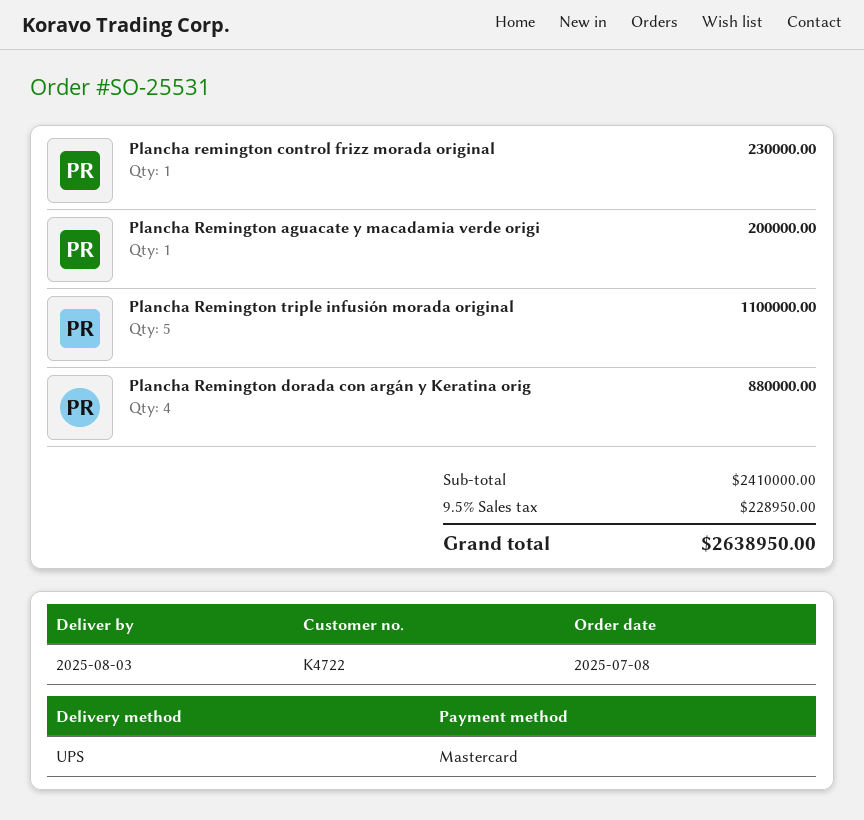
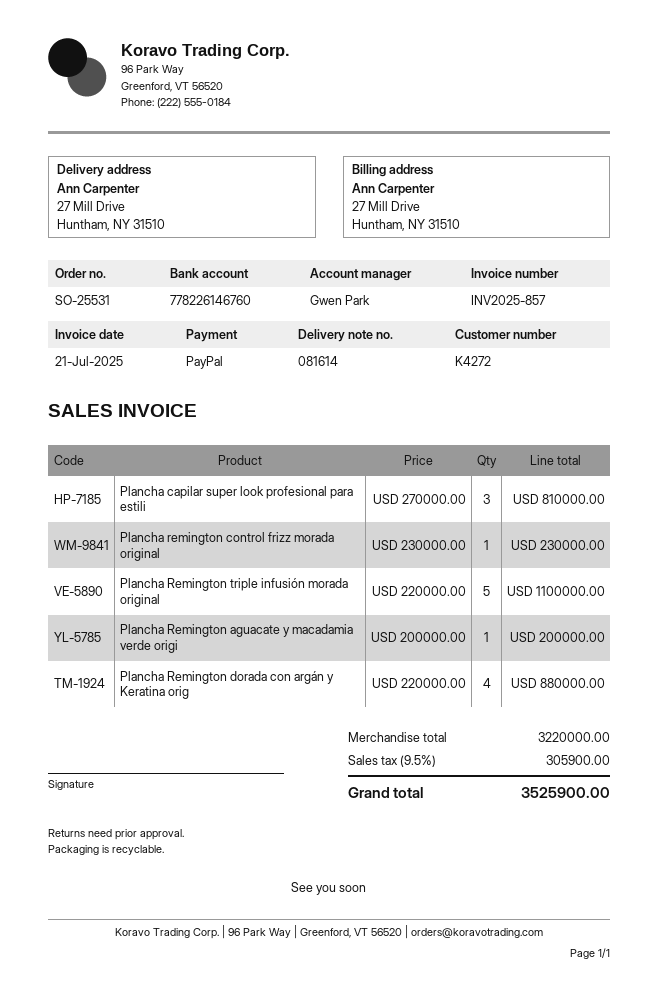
customer number: K4722 -> K4272
payment method: Mastercard -> PayPal
Plancha capilar super look profesional para estili: none -> 3 for 810000.00
subtotal: 2410000.00 -> 3220000.00
tax: 9.5% = 228950.00 -> 9.5% = 305900.00
total: 2638950.00 -> 3525900.00

